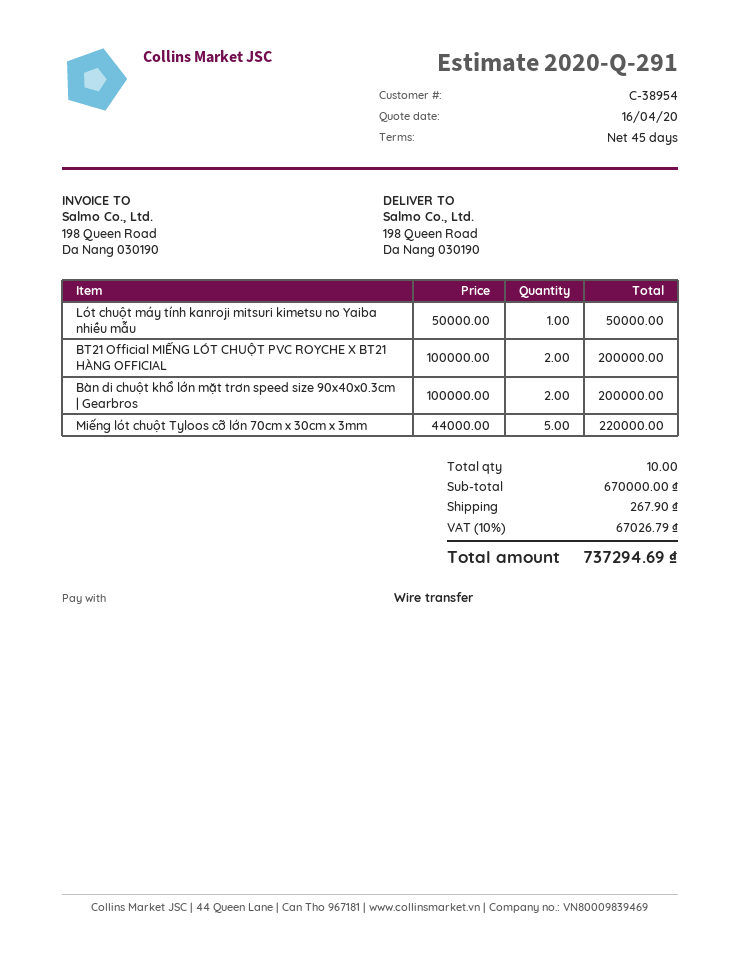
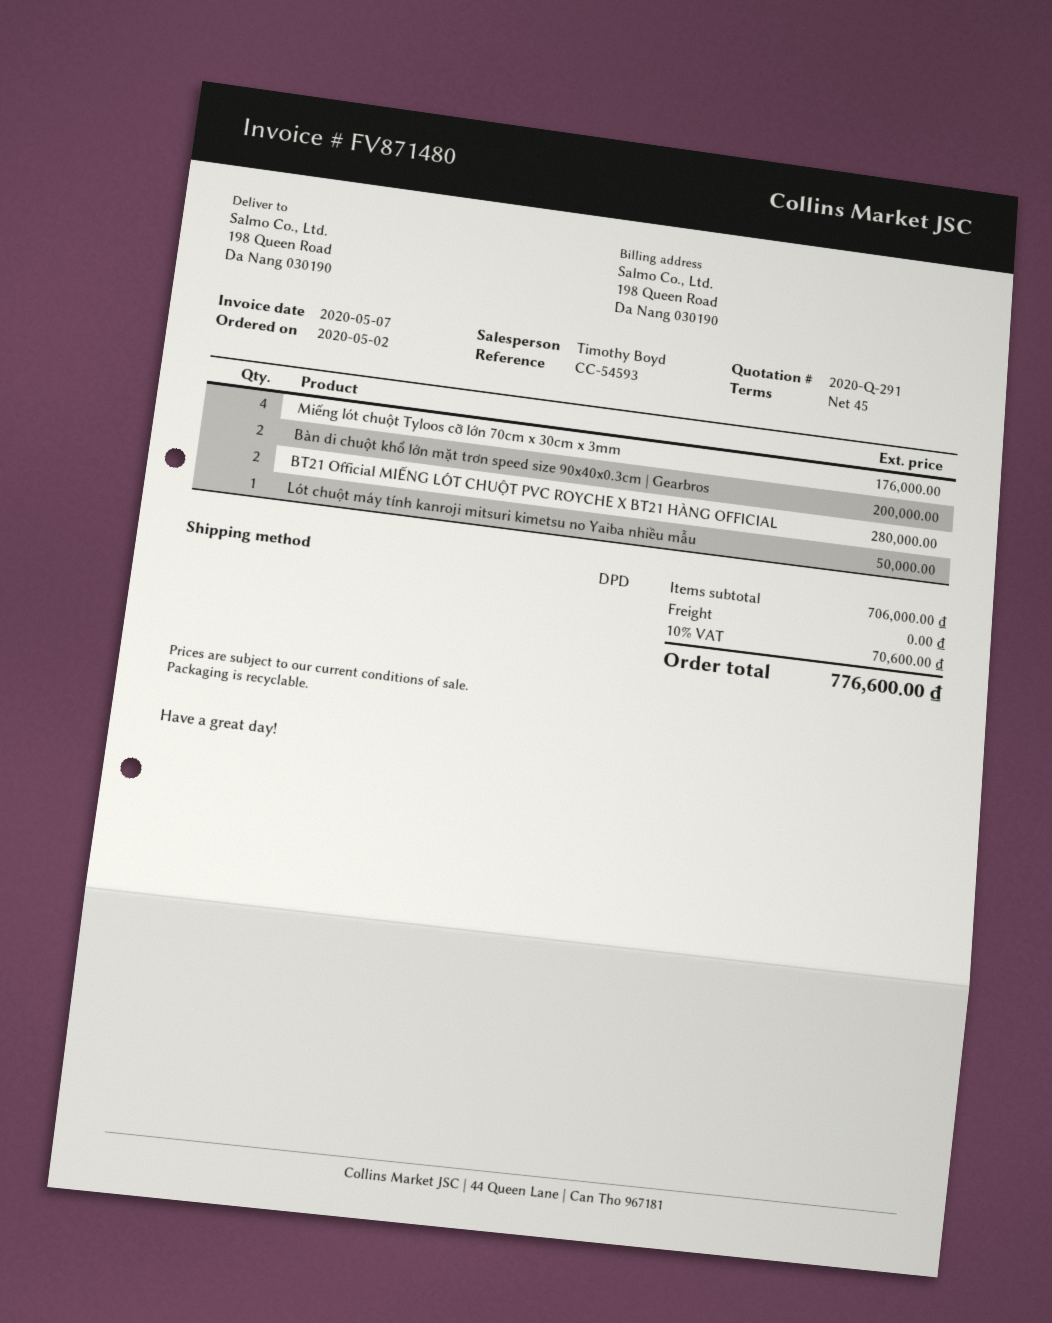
BT21 Official MIẾNG LÓT CHUỘT PVC ROYCHE X BT21 HÀNG OFFICIAL: 2 for 200000.00 -> 2 for 280000.00
Miếng lót chuột Tyloos cỡ lớn 70cm x 30cm x 3mm: 5 for 220000.00 -> 4 for 176000.00
subtotal: 670000.00 -> 706000.00
shipping: 267.90 -> 0.00
tax: 10% = 67026.79 -> 10% = 70600.00
total: 737294.69 -> 776600.00

